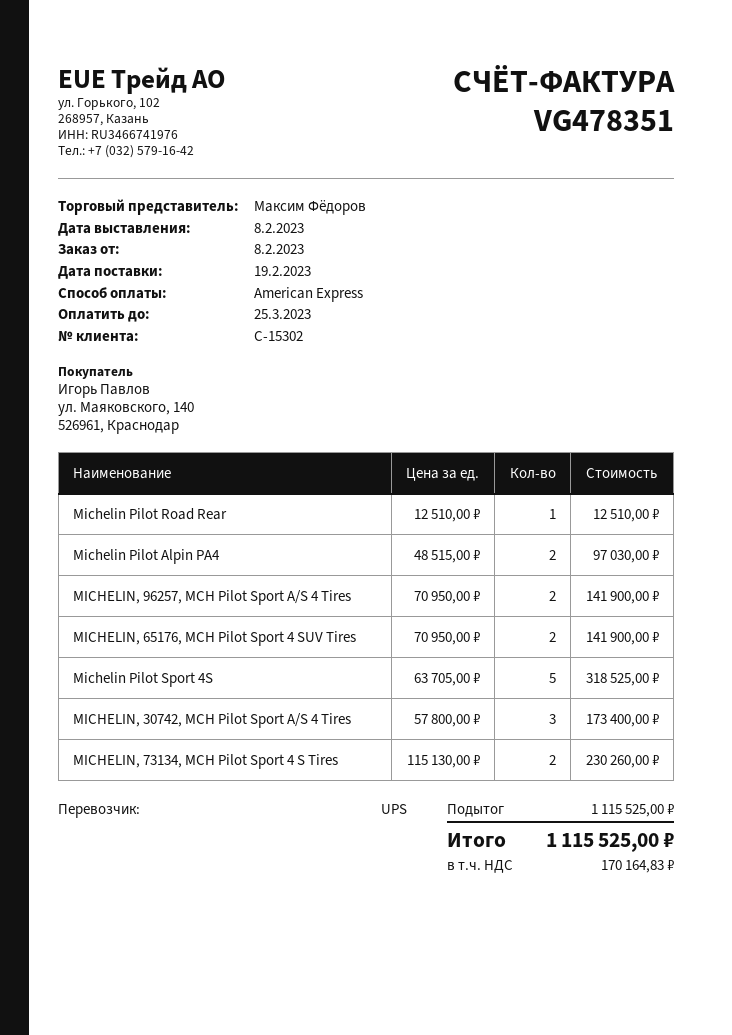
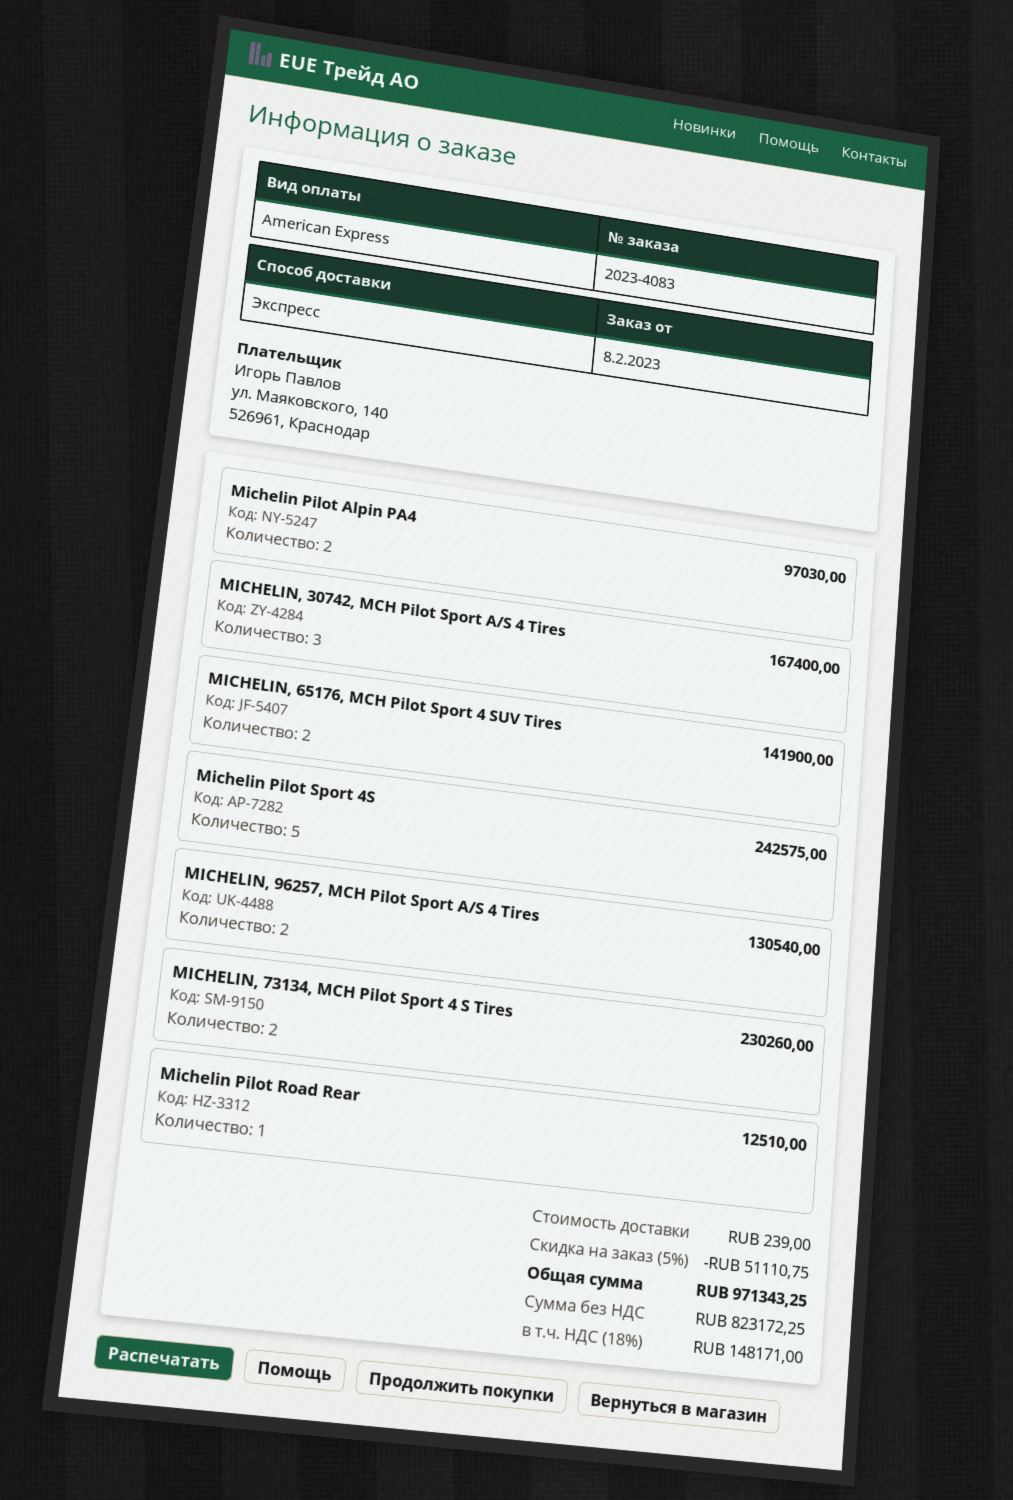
shipping method: UPS -> express
MICHELIN, 96257, MCH Pilot Sport A/S 4 Tires: 2 for 141900.00 -> 2 for 130540.00
Michelin Pilot Sport 4S: 5 for 318525.00 -> 5 for 242575.00
MICHELIN, 30742, MCH Pilot Sport A/S 4 Tires: 3 for 173400.00 -> 3 for 167400.00
discount: none -> 5% = 51110.75
shipping: none -> 239.00
tax: 170164.83 -> 148171.00
total: 1115525.00 -> 971343.25

